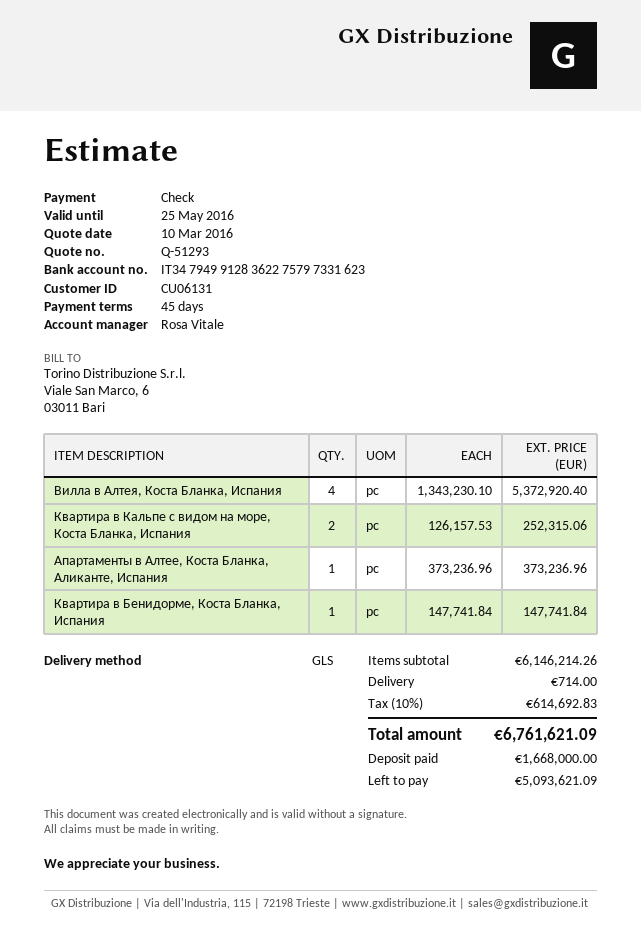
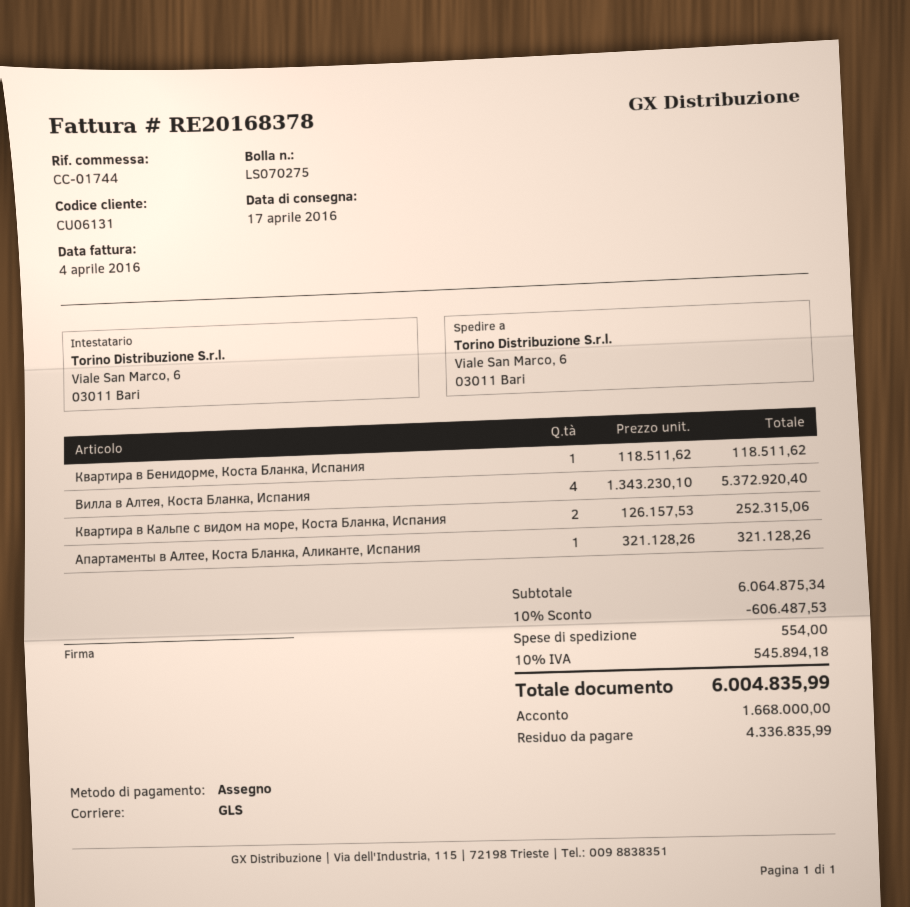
Апартаменты в Алтее, Коста Бланка, Аликанте, Испания: 1 x 373236.96 = 373236.96 -> 1 x 321128.26 = 321128.26
Квартира в Бенидорме, Коста Бланка, Испания: 1 x 147741.84 = 147741.84 -> 1 x 118511.62 = 118511.62
subtotal: 6146214.26 -> 6064875.34
discount: none -> 10% = 606487.53
shipping: 714.00 -> 554.00
tax: 10% = 614692.83 -> 10% = 545894.18
total: 6761621.09 -> 6004835.99
balance: 5093621.09 -> 4336835.99

